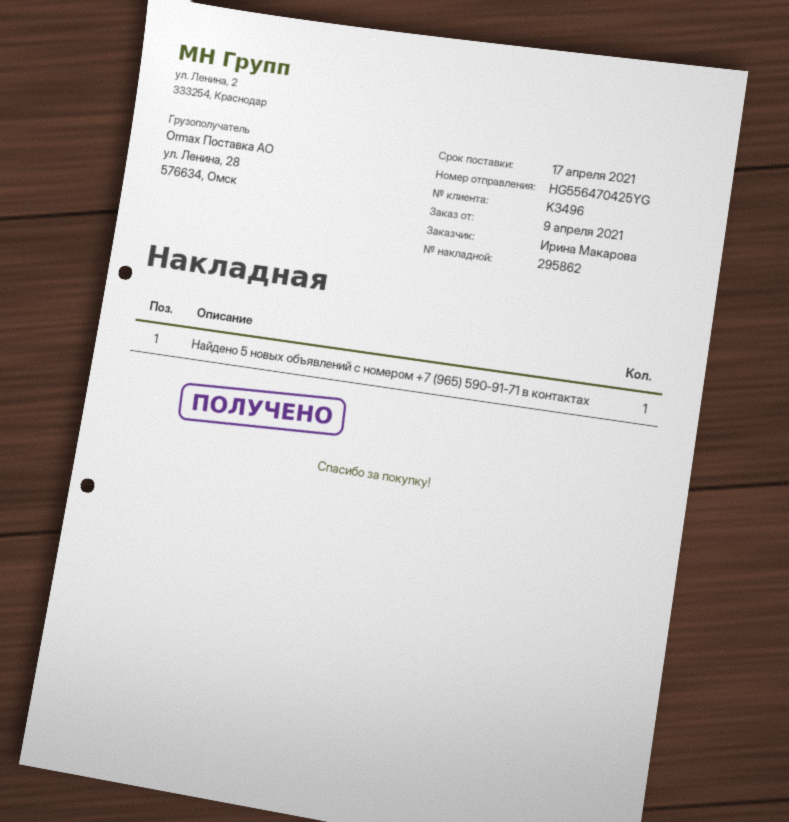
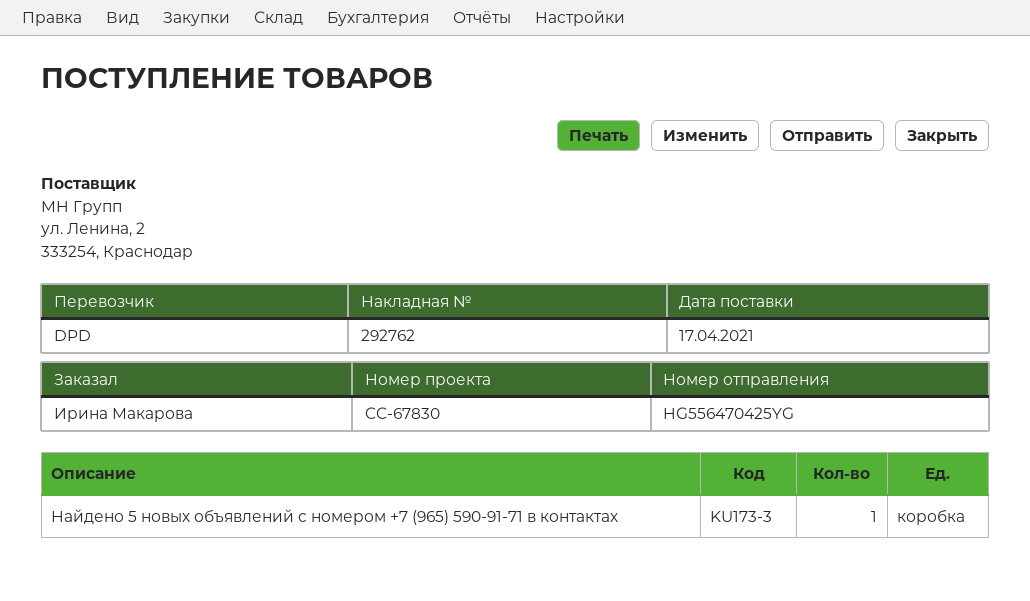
delivery note number: 295862 -> 292762

